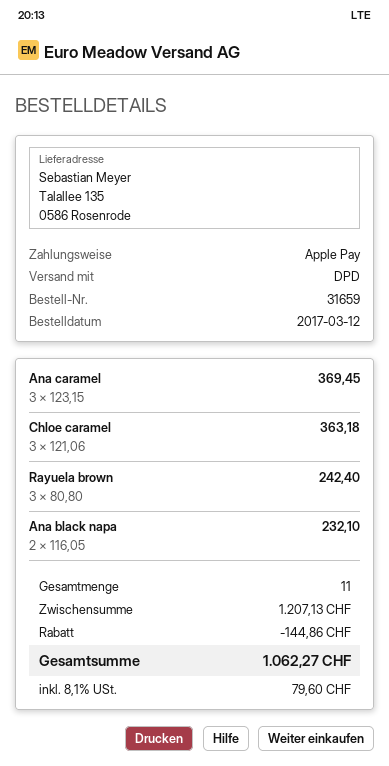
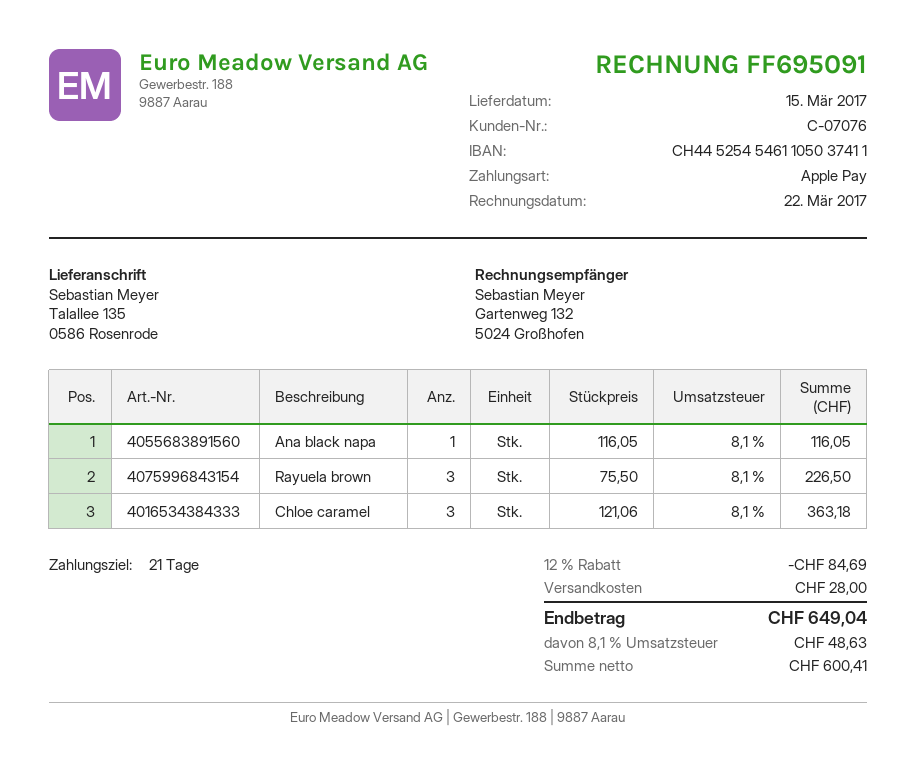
Ana caramel: 3 x 123.15 = 369.45 -> none
Rayuela brown: 3 x 80.80 = 242.40 -> 3 x 75.50 = 226.50
Ana black napa: 2 x 116.05 = 232.10 -> 1 x 116.05 = 116.05
discount: 144.86 -> 84.69
shipping: none -> 28.00
tax: 8.1% = 79.60 -> 8.1% = 48.63
total: 1062.27 -> 649.04

